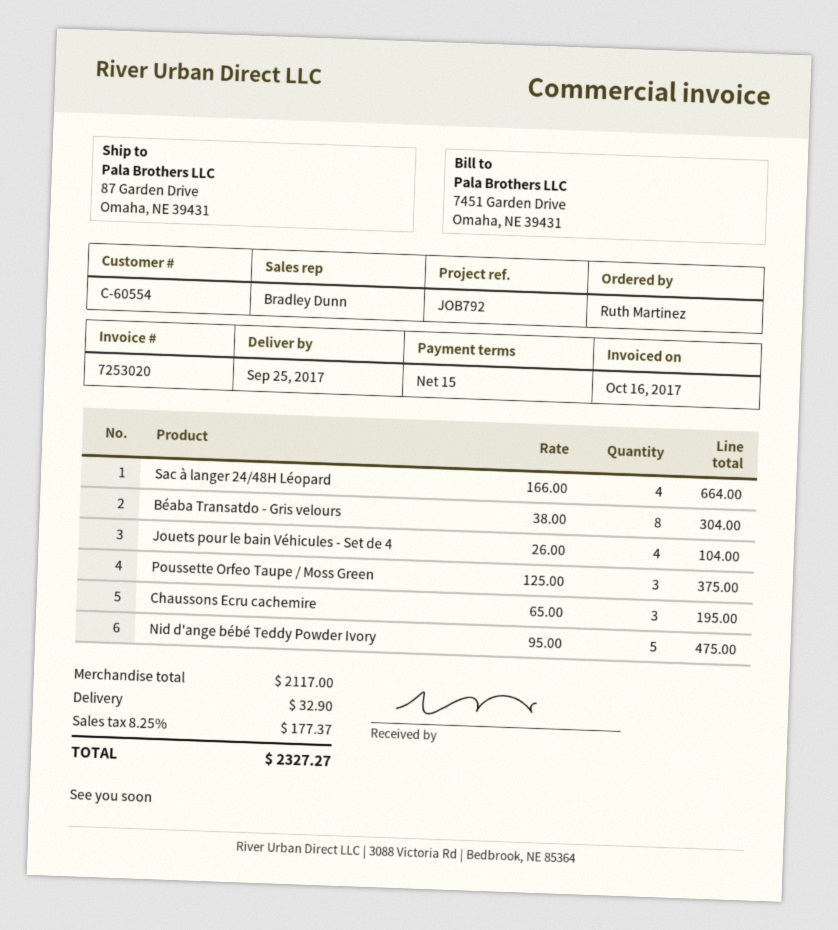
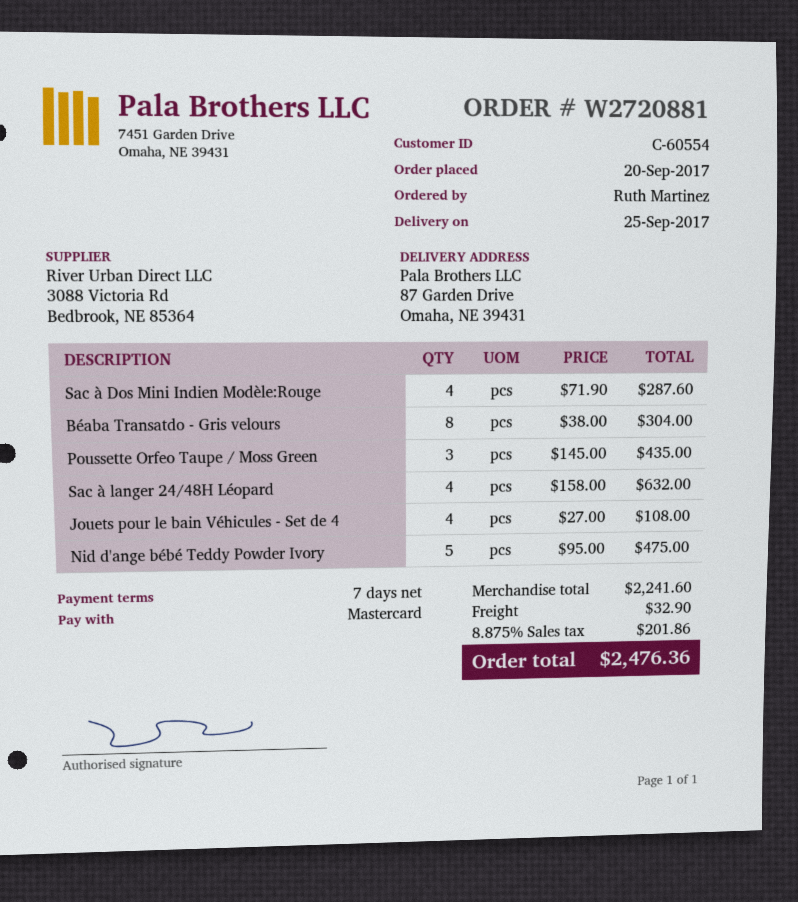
payment terms: 15 days -> 7 days
Sac à langer 24/48H Léopard: 4 x 166.00 = 664.00 -> 4 x 158.00 = 632.00
Jouets pour le bain Véhicules - Set de 4: 4 x 26.00 = 104.00 -> 4 x 27.00 = 108.00
Poussette Orfeo Taupe / Moss Green: 3 x 125.00 = 375.00 -> 3 x 145.00 = 435.00
Chaussons Ecru cachemire: 3 x 65.00 = 195.00 -> none
Sac à Dos Mini Indien Modèle:Rouge: none -> 4 x 71.90 = 287.60
subtotal: 2117.00 -> 2241.60
tax: 8.25% = 177.37 -> 8.875% = 201.86
total: 2327.27 -> 2476.36

